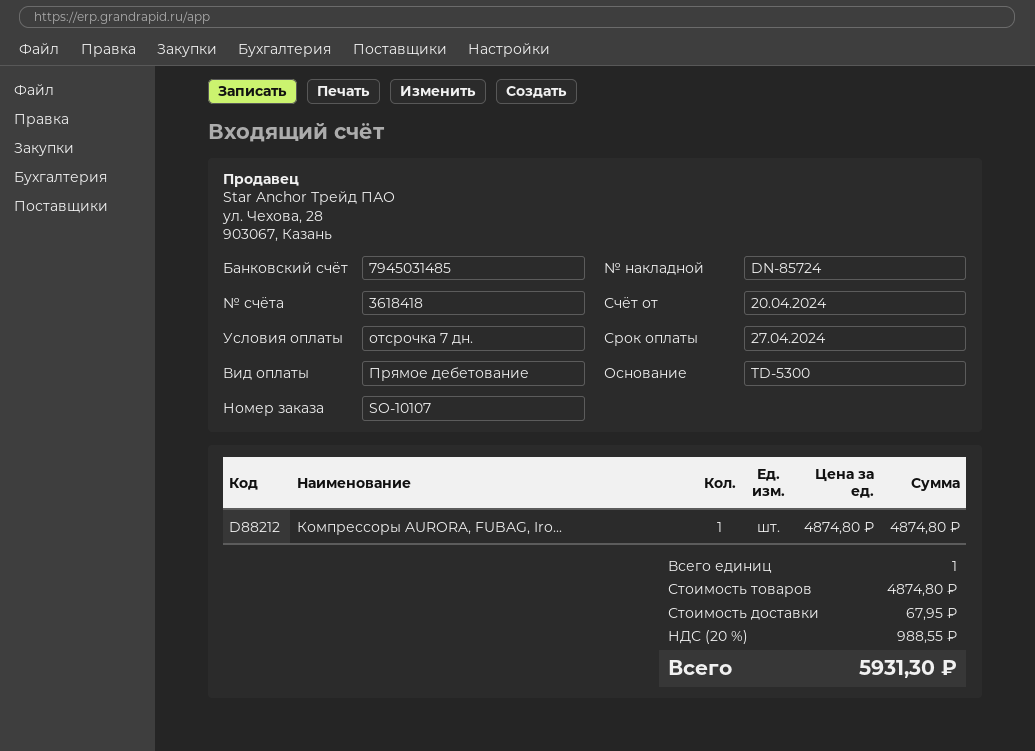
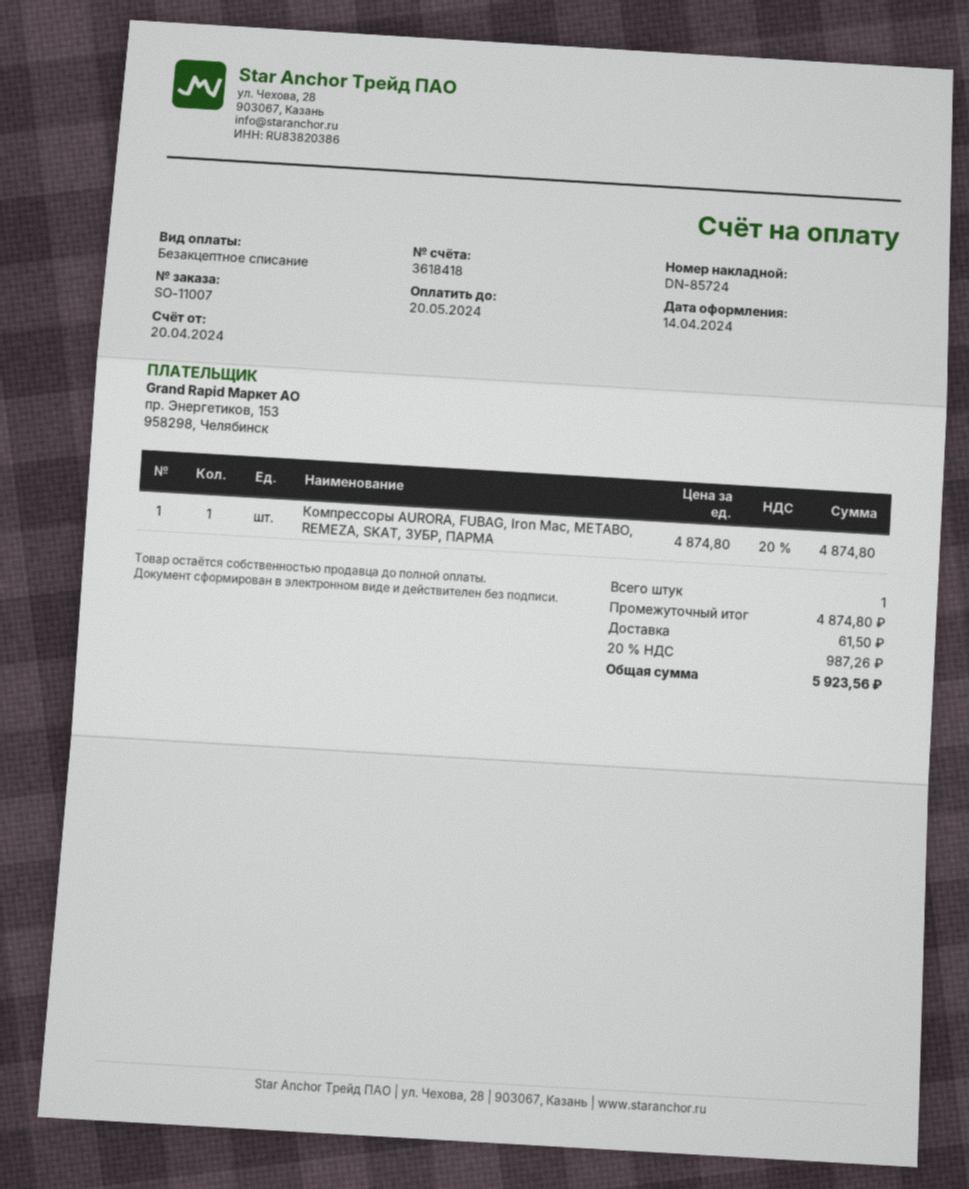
order number: SO-10107 -> SO-11007
due date: 2024-04-27 -> 2024-05-20
shipping: 67.95 -> 61.50
tax: 20% = 988.55 -> 20% = 987.26
total: 5931.30 -> 5923.56

